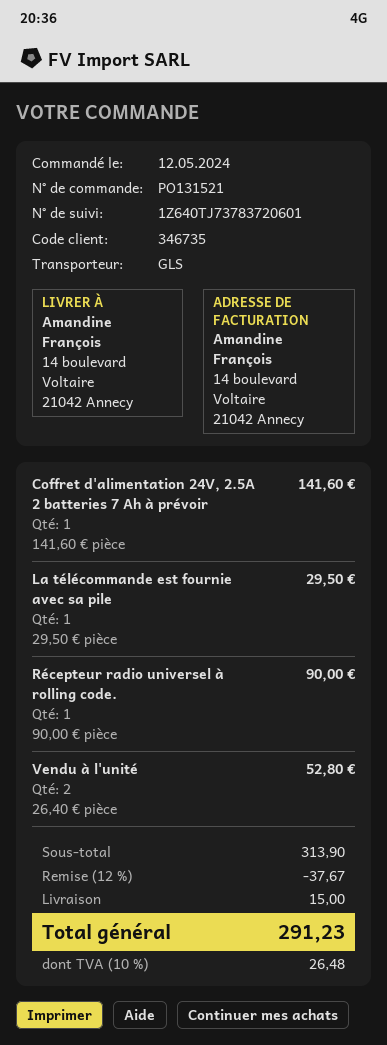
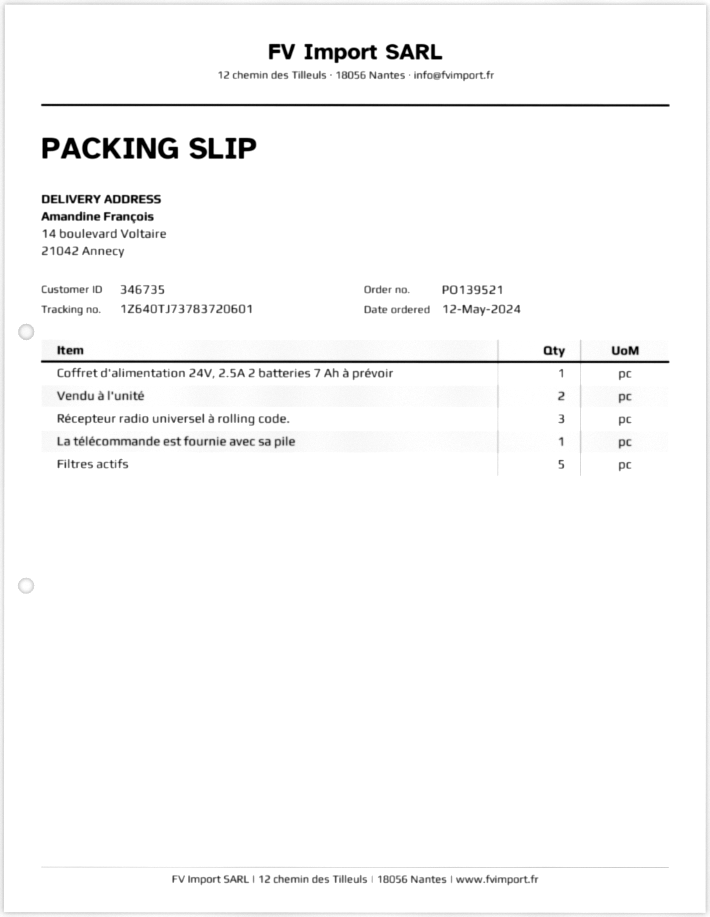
order number: PO131521 -> PO139521
Récepteur radio universel à rolling code.: 1 -> 3
Filtres actifs: none -> 5

